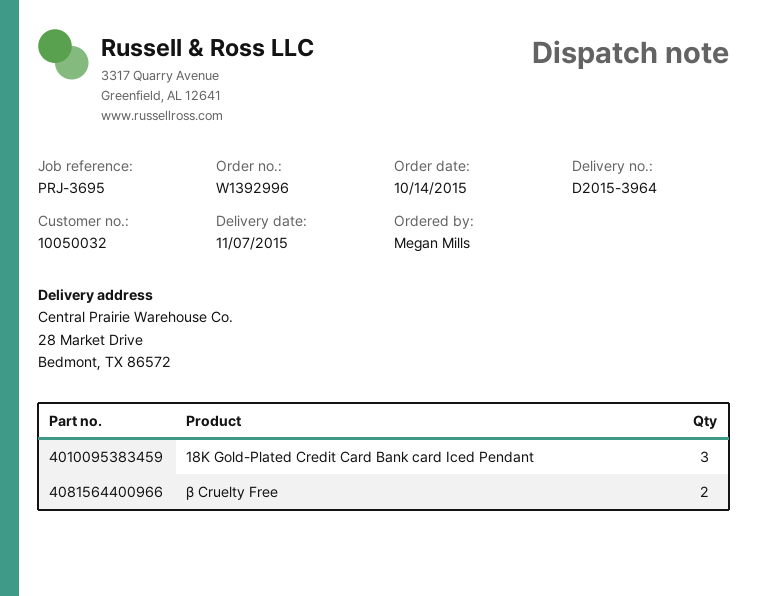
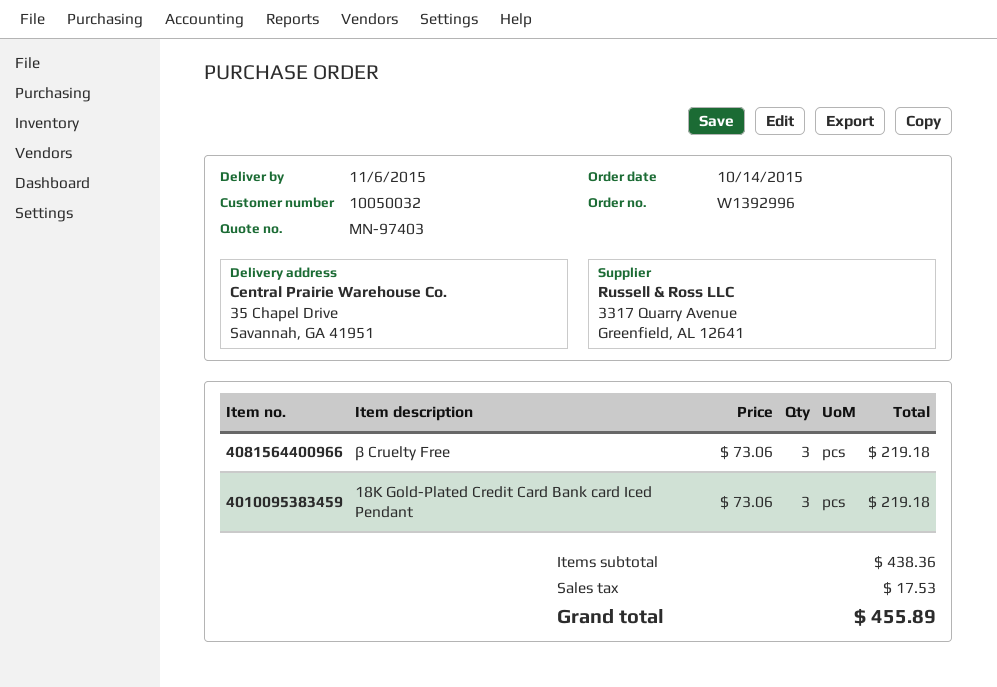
delivery date: 2015-11-07 -> 2015-11-06
ship to: 28 Market Drive, Bedmont, TX 86572 -> 35 Chapel Drive, Savannah, GA 41951
β Cruelty Free: 2 -> 3

